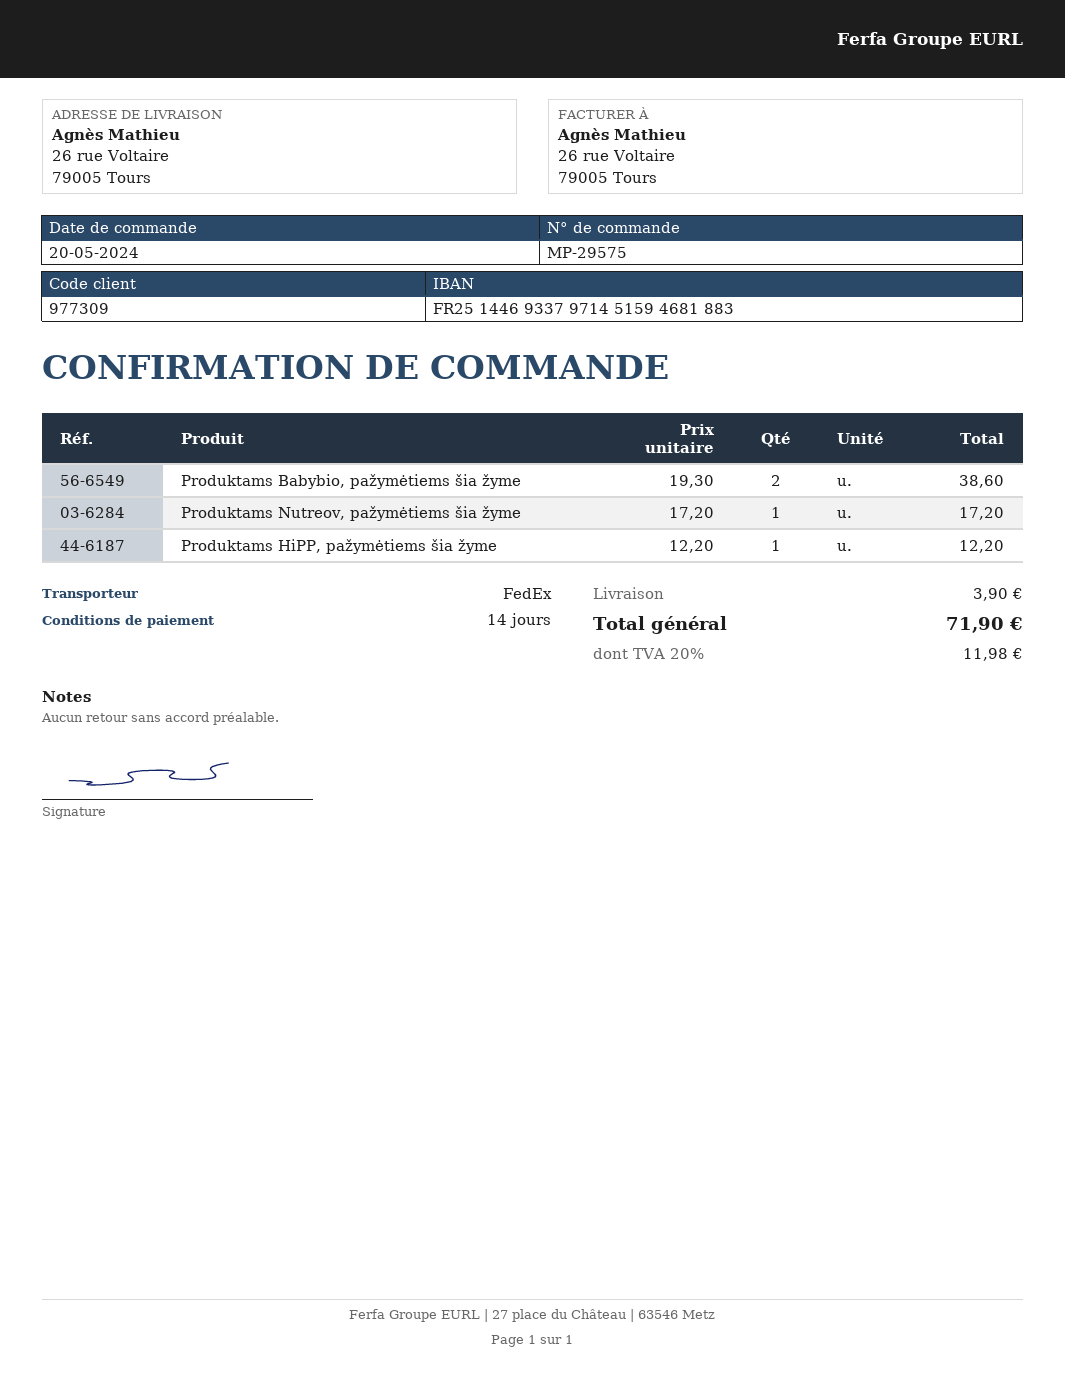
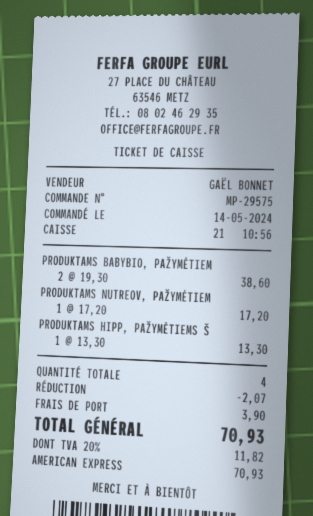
order date: 2024-05-20 -> 2024-05-14
Produktams HiPP, pažymėtiems šia žyme: 1 x 12.20 = 12.20 -> 1 x 13.30 = 13.30
discount: none -> 2.07
tax: 20% = 11.98 -> 20% = 11.82
total: 71.90 -> 70.93

